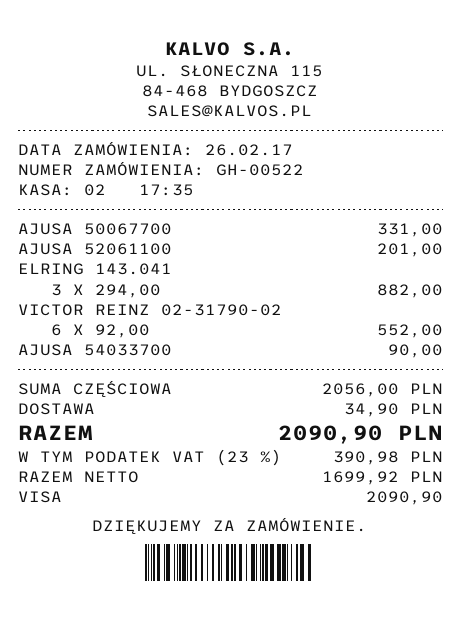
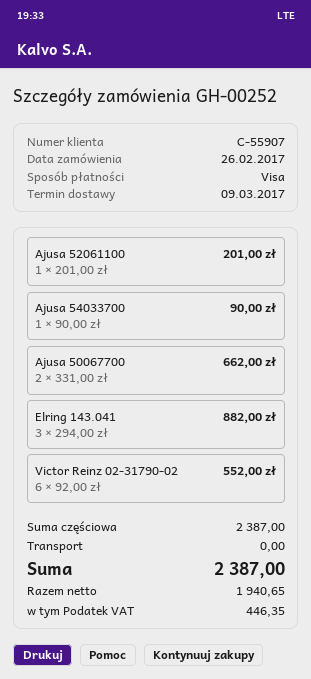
order number: GH-00522 -> GH-00252
AJUSA 50067700: 1 x 331.00 = 331.00 -> 2 x 331.00 = 662.00
subtotal: 2056.00 -> 2387.00
shipping: 34.90 -> 0.00
net: 1699.92 -> 1940.65
tax: 390.98 -> 446.35
total: 2090.90 -> 2387.00

